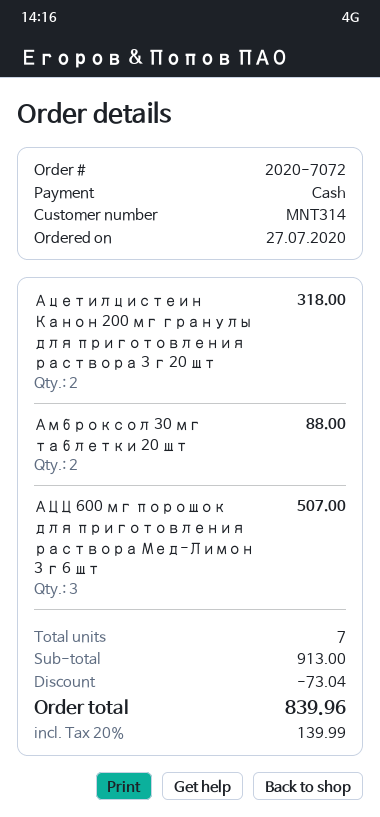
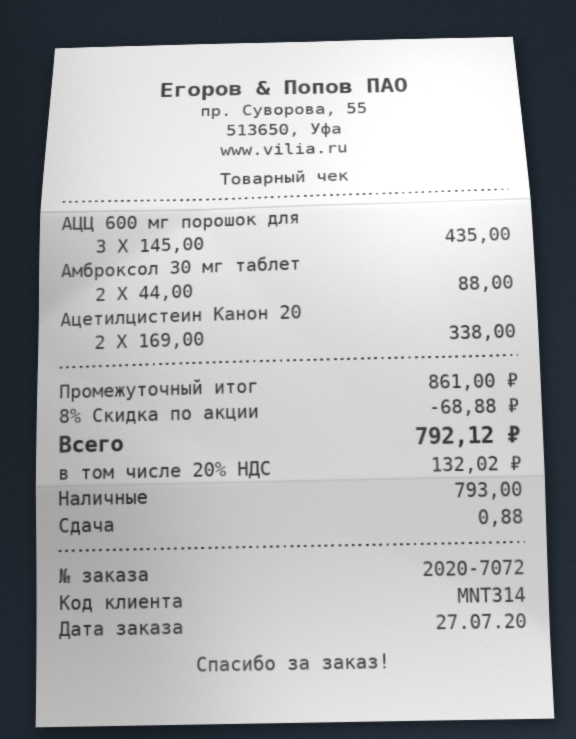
Ацетилцистеин Канон 200 мг гранулы для приготовления раствора 3 г 20 шт: 2 for 318.00 -> 2 for 338.00
АЦЦ 600 мг порошок для приготовления раствора Мед-Лимон 3 г 6 шт: 3 for 507.00 -> 3 for 435.00
subtotal: 913.00 -> 861.00
discount: 73.04 -> 68.88
tax: 20% = 139.99 -> 20% = 132.02
total: 839.96 -> 792.12

